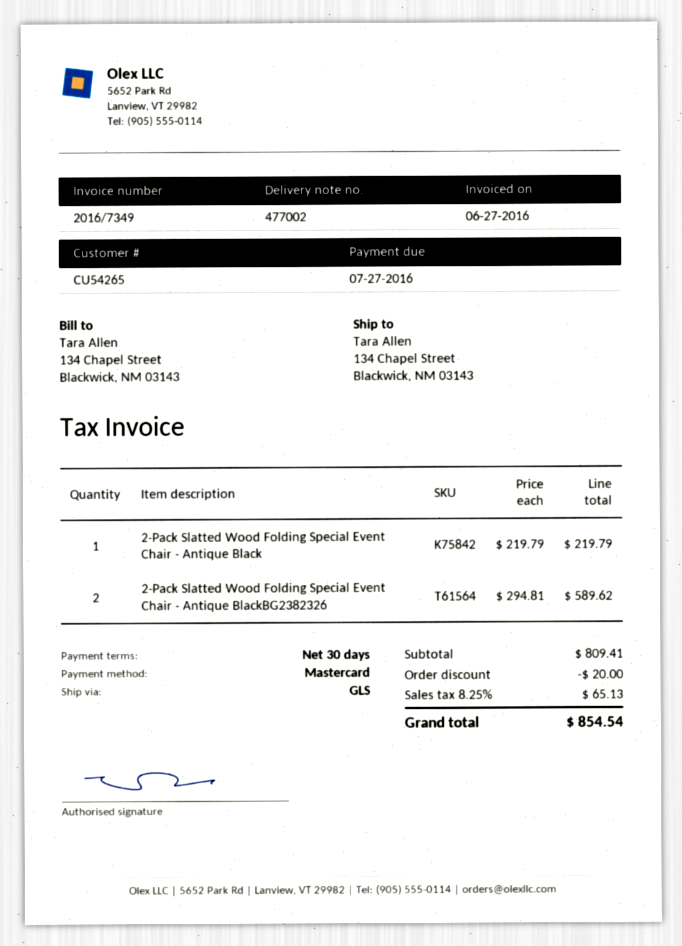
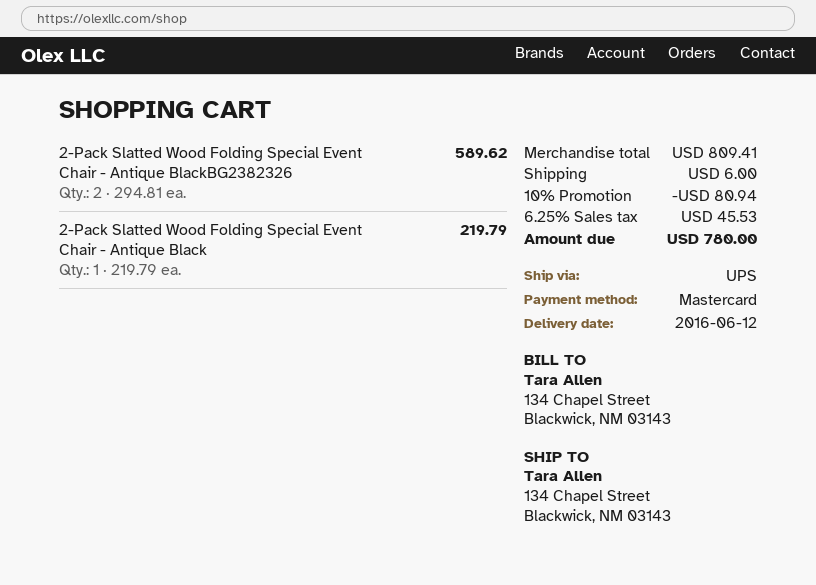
shipping method: GLS -> UPS
discount: 20.00 -> 80.94
shipping: none -> 6.00
tax: 8.25% = 65.13 -> 6.25% = 45.53
total: 854.54 -> 780.00

